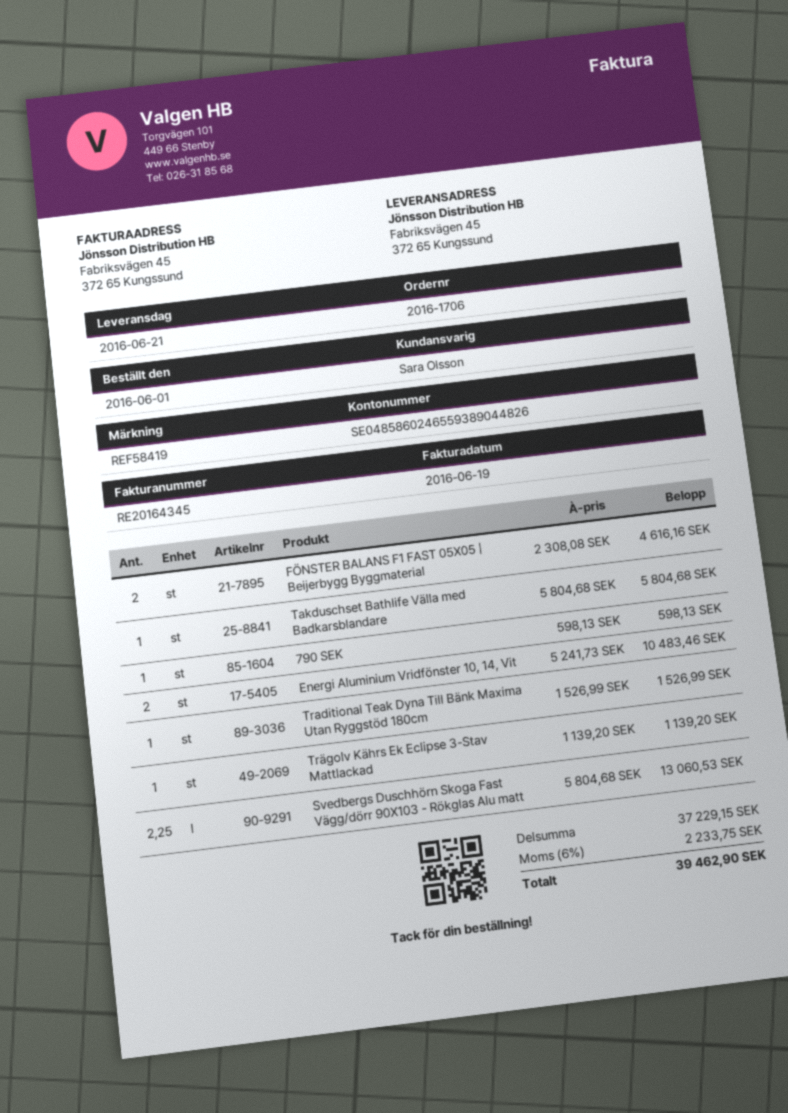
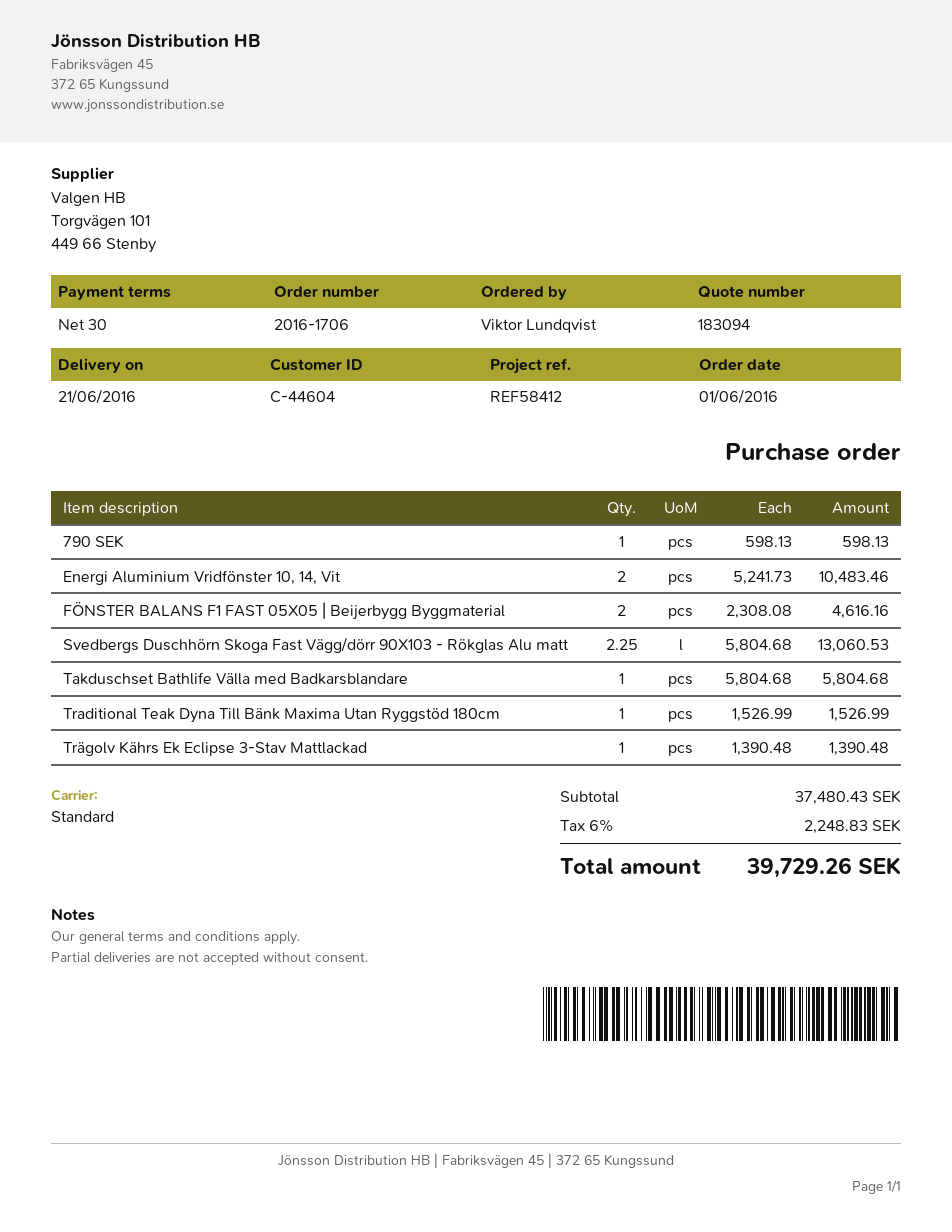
reference: REF58419 -> REF58412
Trägolv Kährs Ek Eclipse 3-Stav Mattlackad: 1 x 1139.20 = 1139.20 -> 1 x 1390.48 = 1390.48
subtotal: 37229.15 -> 37480.43
tax: 6% = 2233.75 -> 6% = 2248.83
total: 39462.90 -> 39729.26

